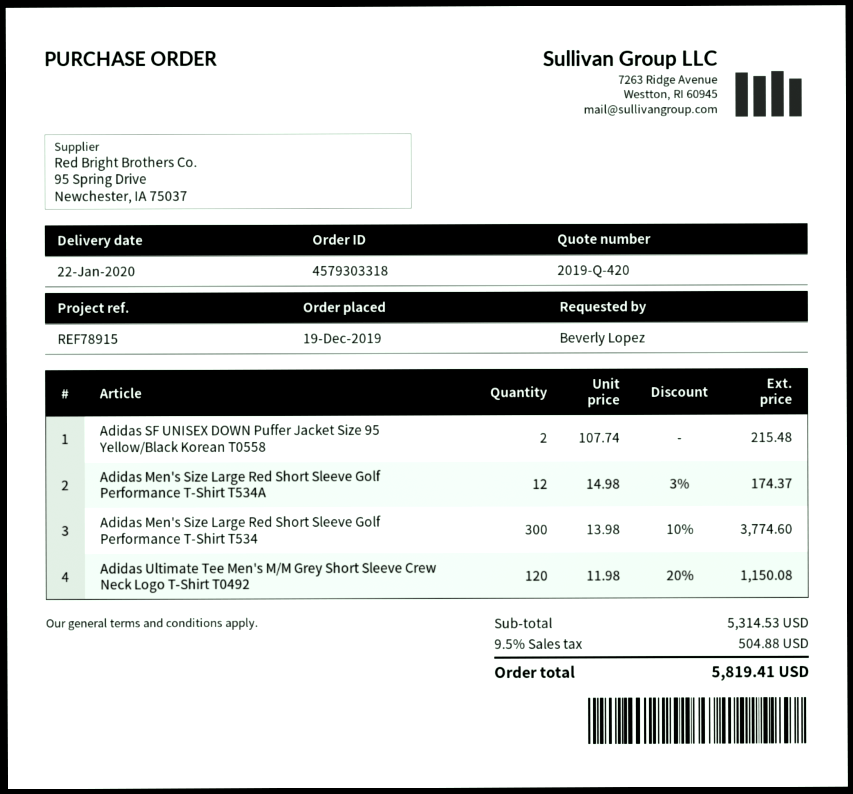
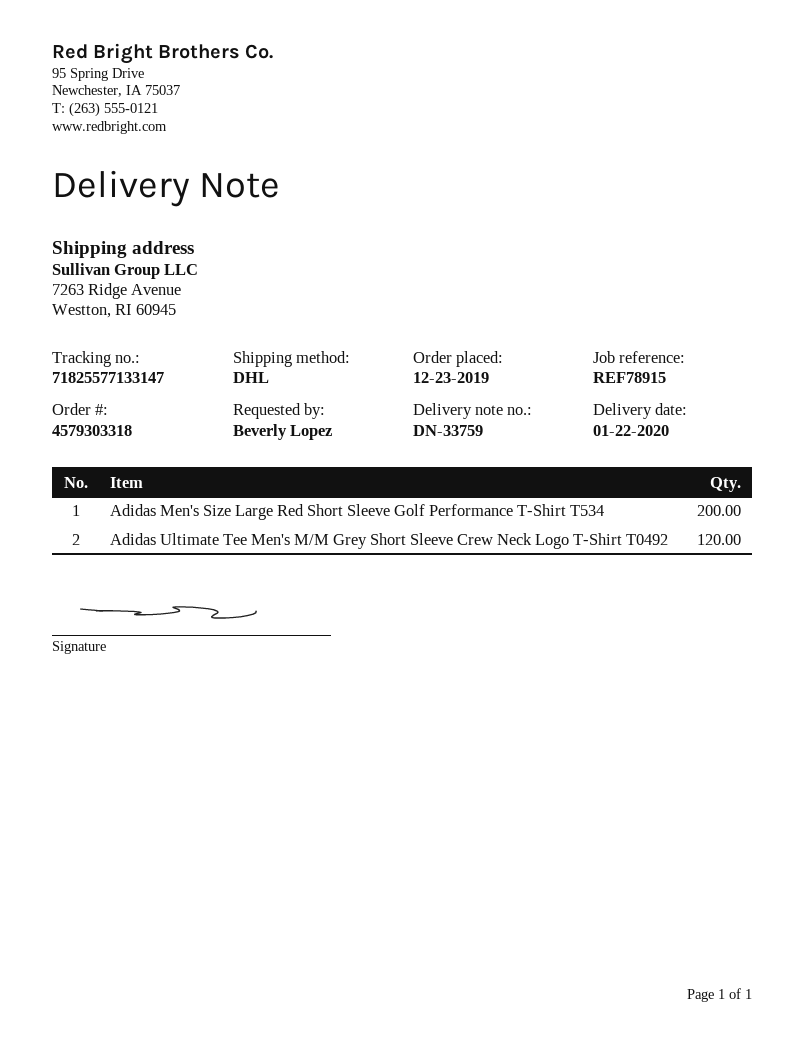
order date: 2019-12-19 -> 2019-12-23
Adidas SF UNISEX DOWN Puffer Jacket Size 95 Yellow/Black Korean T0558: 2 -> none
Adidas Men's Size Large Red Short Sleeve Golf Performance T-Shirt T534A: 12 -> none
Adidas Men's Size Large Red Short Sleeve Golf Performance T-Shirt T534: 300 -> 200

